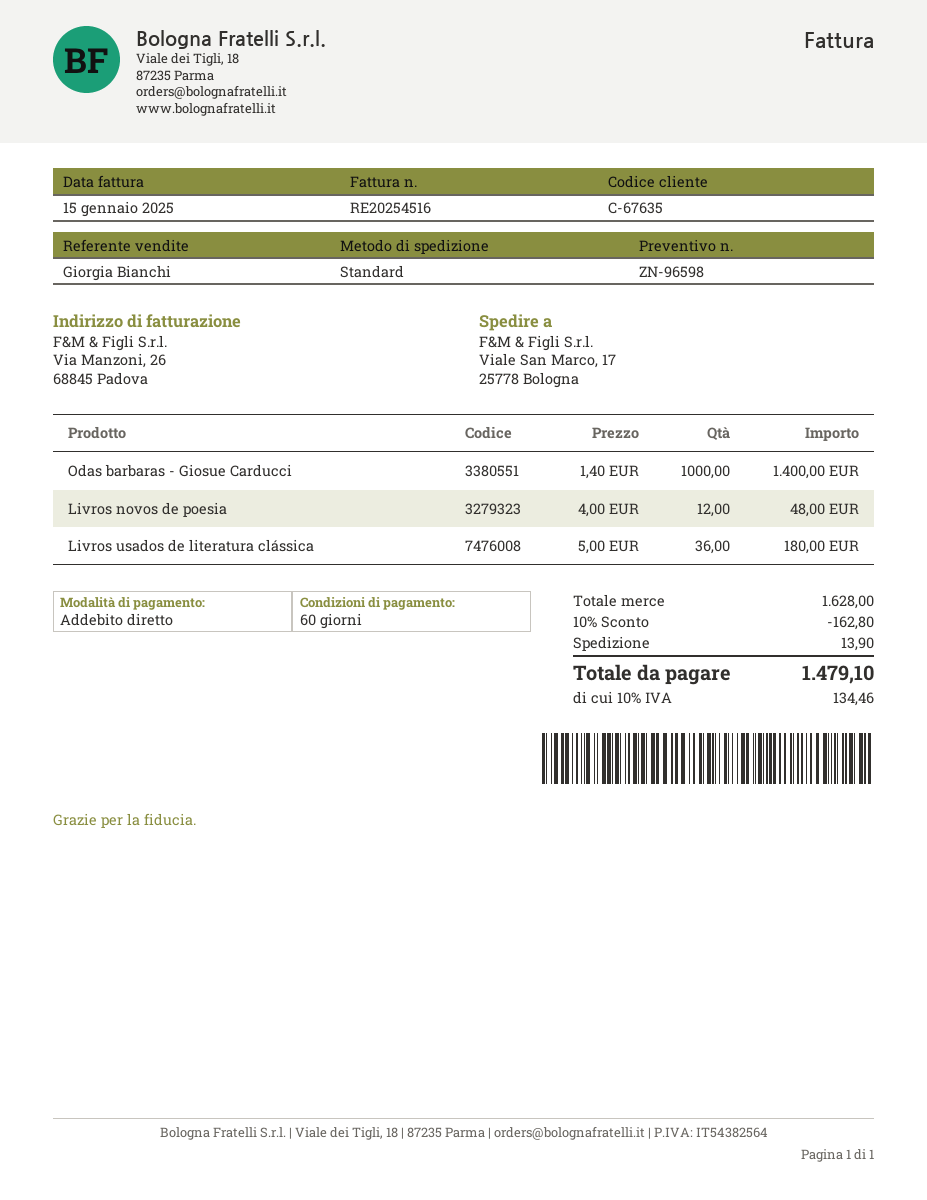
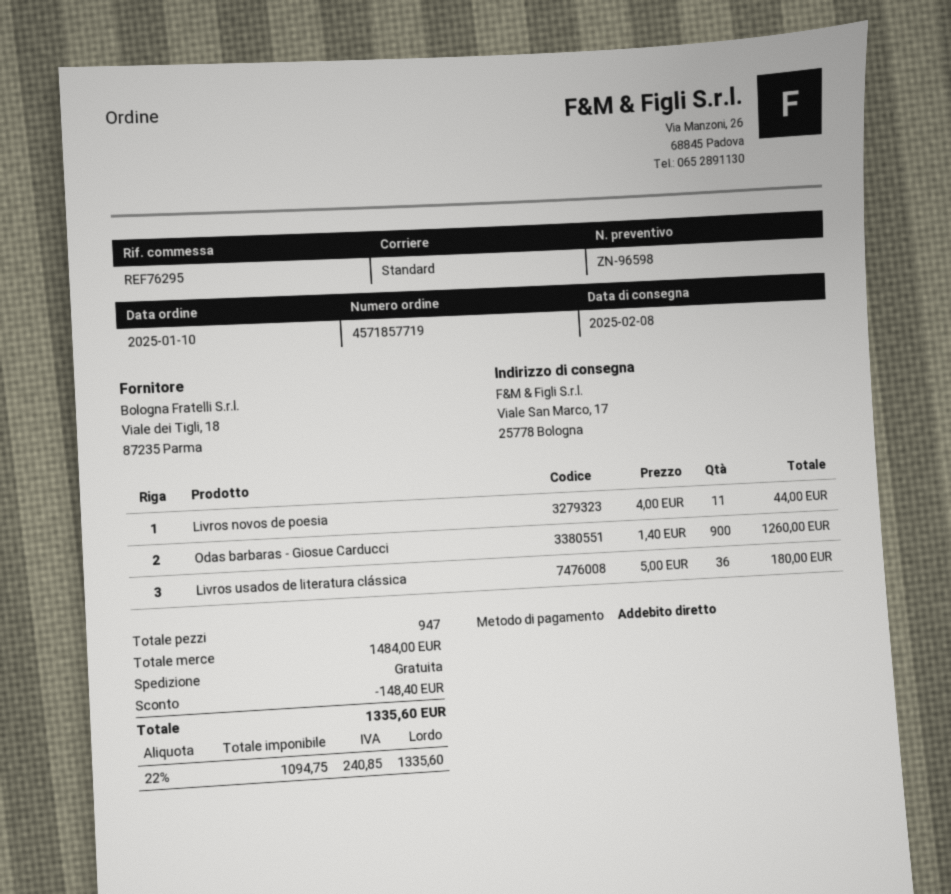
Odas barbaras - Giosue Carducci: 1000 x 1.40 = 1400.00 -> 900 x 1.40 = 1260.00
Livros novos de poesia: 12 x 4.00 = 48.00 -> 11 x 4.00 = 44.00
subtotal: 1628.00 -> 1484.00
discount: 162.80 -> 148.40
shipping: 13.90 -> 0.00
tax: 10% = 134.46 -> 22% = 240.85
total: 1479.10 -> 1335.60

